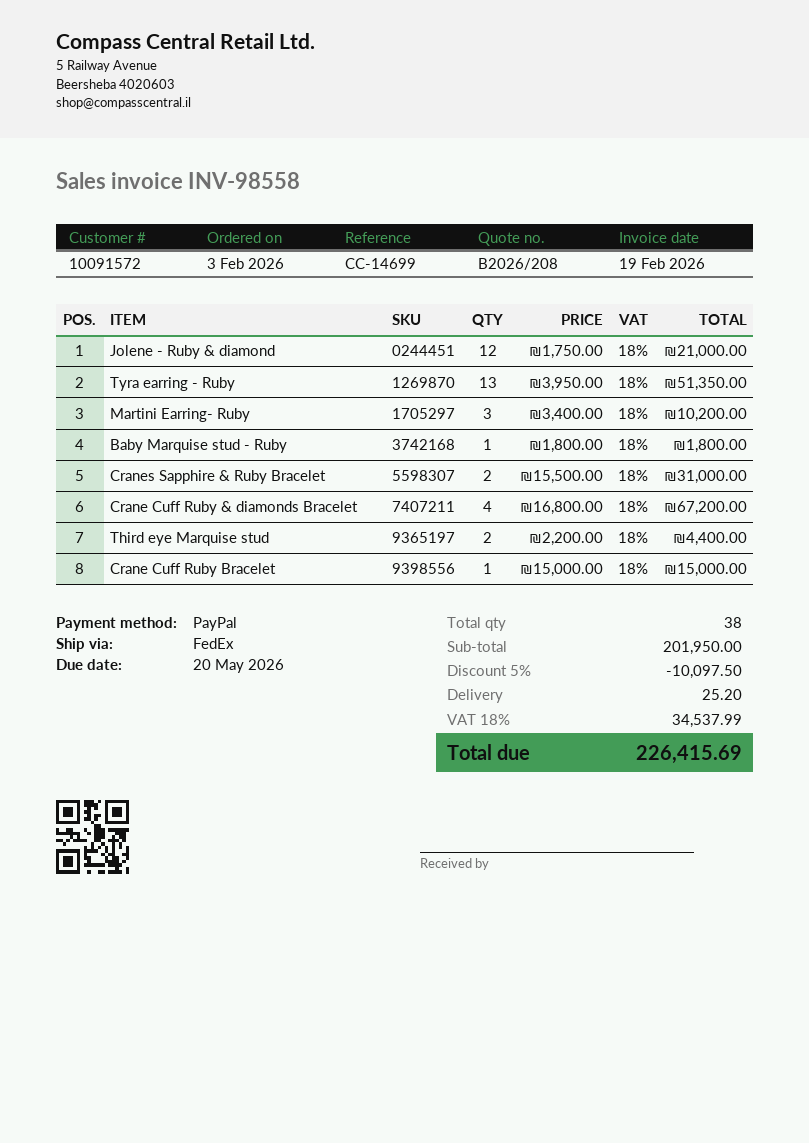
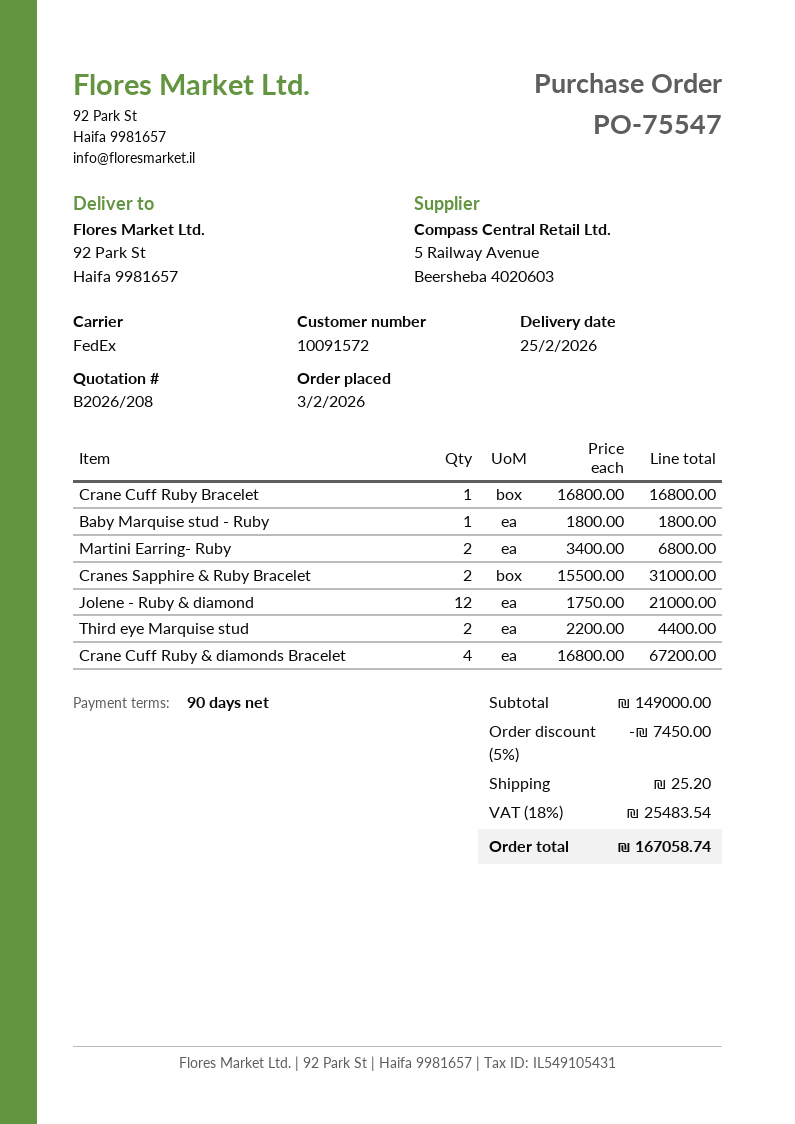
Tyra earring - Ruby: 13 x 3950.00 = 51350.00 -> none
Martini Earring- Ruby: 3 x 3400.00 = 10200.00 -> 2 x 3400.00 = 6800.00
Crane Cuff Ruby Bracelet: 1 x 15000.00 = 15000.00 -> 1 x 16800.00 = 16800.00
subtotal: 201950.00 -> 149000.00
discount: 5% = 10097.50 -> 5% = 7450.00
tax: 18% = 34537.99 -> 18% = 25483.54
total: 226415.69 -> 167058.74

